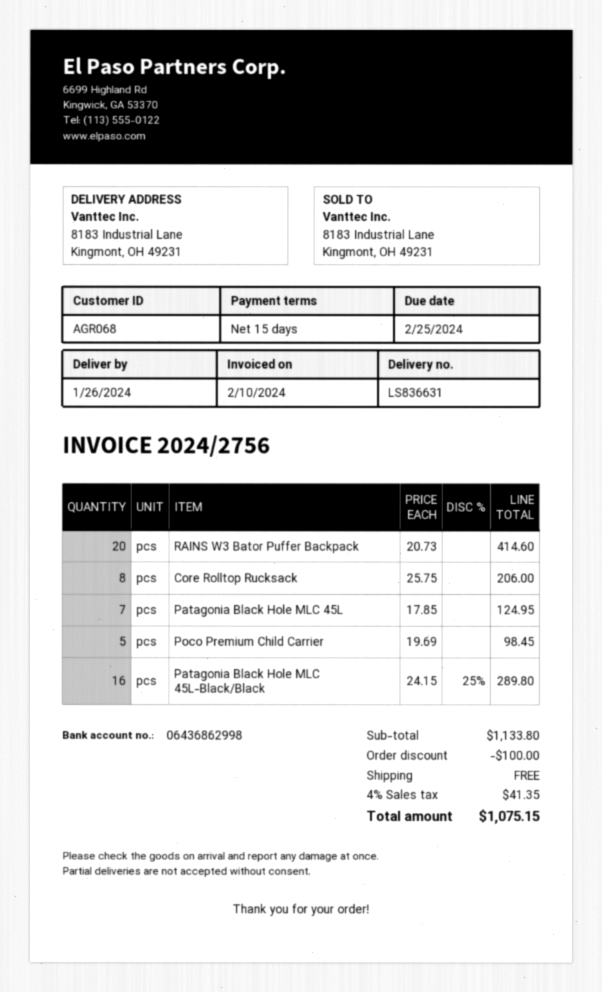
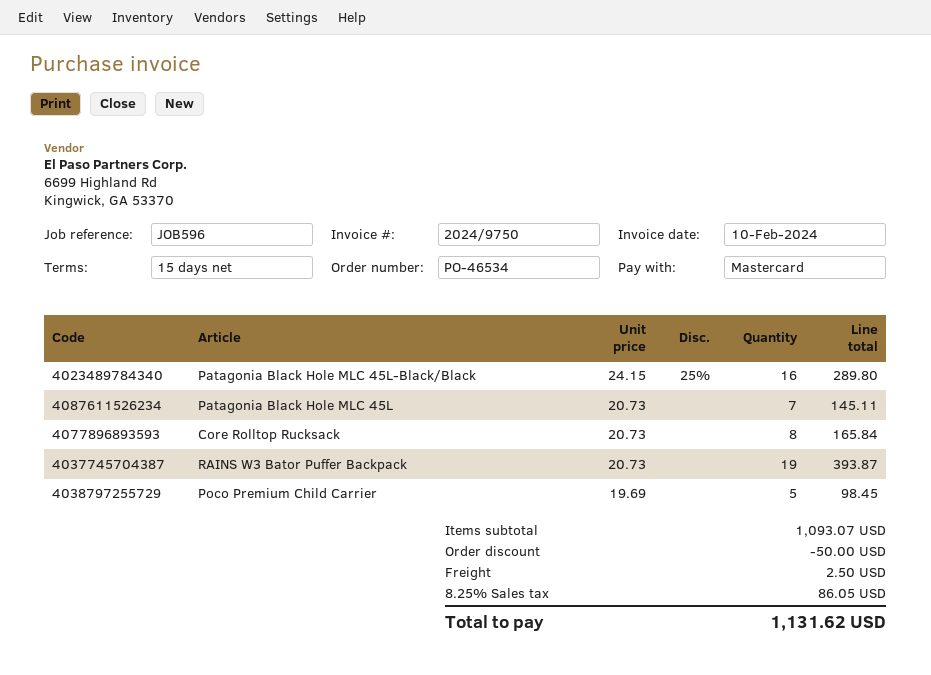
invoice number: 2024/2756 -> 2024/9750
RAINS W3 Bator Puffer Backpack: 20 x 20.73 = 414.60 -> 19 x 20.73 = 393.87
Core Rolltop Rucksack: 8 x 25.75 = 206.00 -> 8 x 20.73 = 165.84
Patagonia Black Hole MLC 45L: 7 x 17.85 = 124.95 -> 7 x 20.73 = 145.11
subtotal: 1133.80 -> 1093.07
discount: 100.00 -> 50.00
shipping: 0.00 -> 2.50
tax: 4% = 41.35 -> 8.25% = 86.05
total: 1075.15 -> 1131.62

